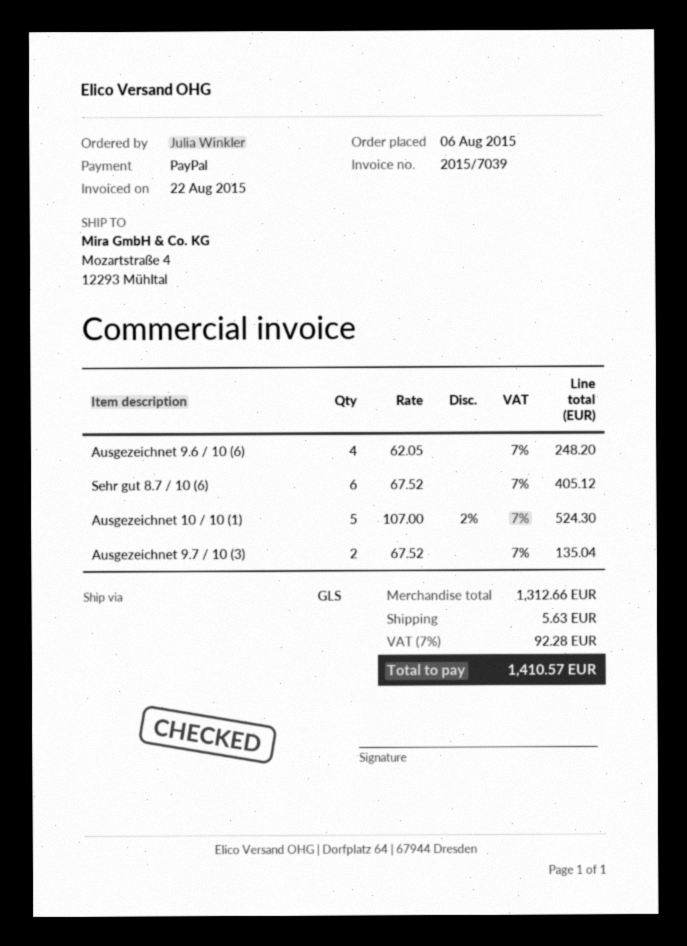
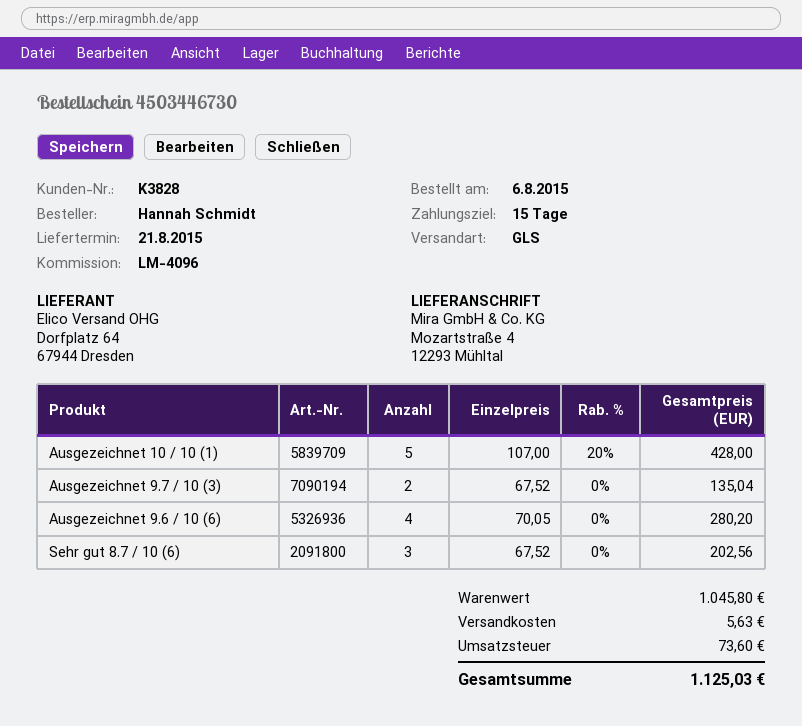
ordered by: Julia Winkler -> Hannah Schmidt
Ausgezeichnet 9.6 / 10 (6): 4 x 62.05 = 248.20 -> 4 x 70.05 = 280.20
Sehr gut 8.7 / 10 (6): 6 x 67.52 = 405.12 -> 3 x 67.52 = 202.56
Ausgezeichnet 10 / 10 (1): 5 x 107.00 - 2% = 524.30 -> 5 x 107.00 - 20% = 428.00
subtotal: 1312.66 -> 1045.80
tax: 92.28 -> 73.60
total: 1410.57 -> 1125.03

